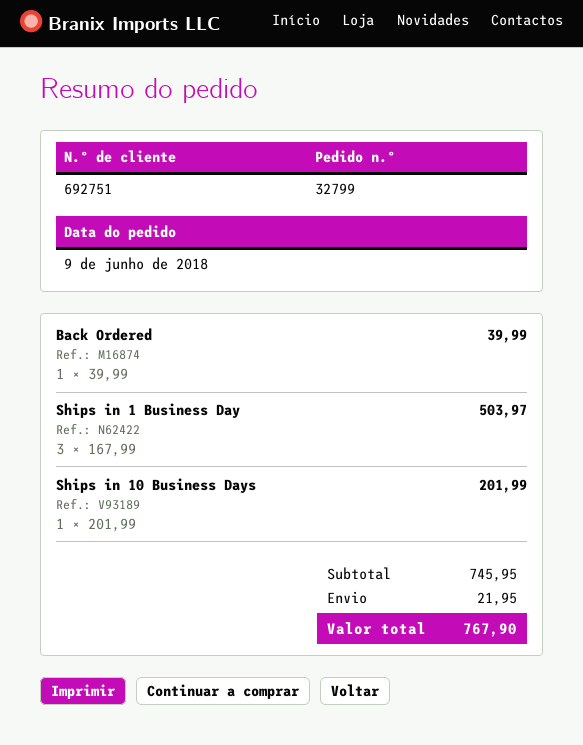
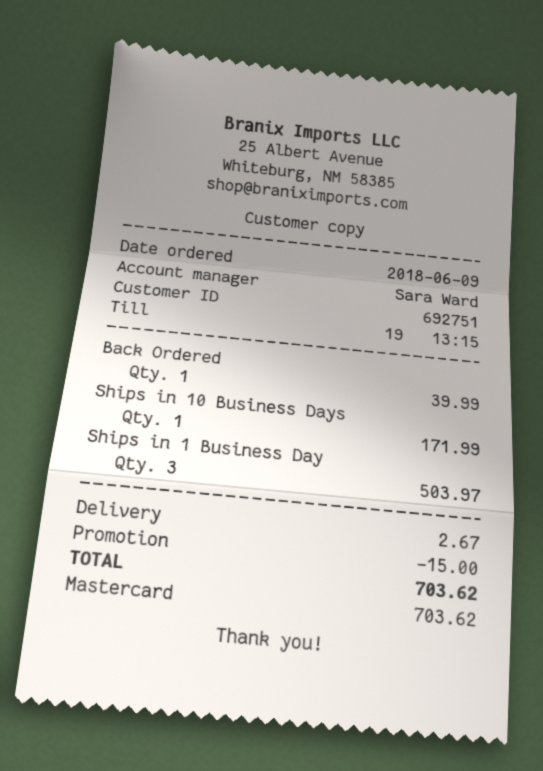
Ships in 10 Business Days: 1 for 201.99 -> 1 for 171.99
discount: none -> 15.00
shipping: 21.95 -> 2.67
total: 767.90 -> 703.62

